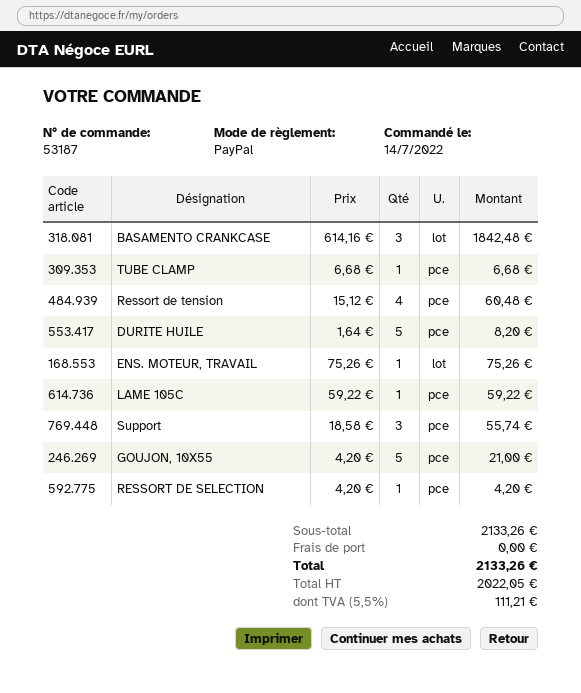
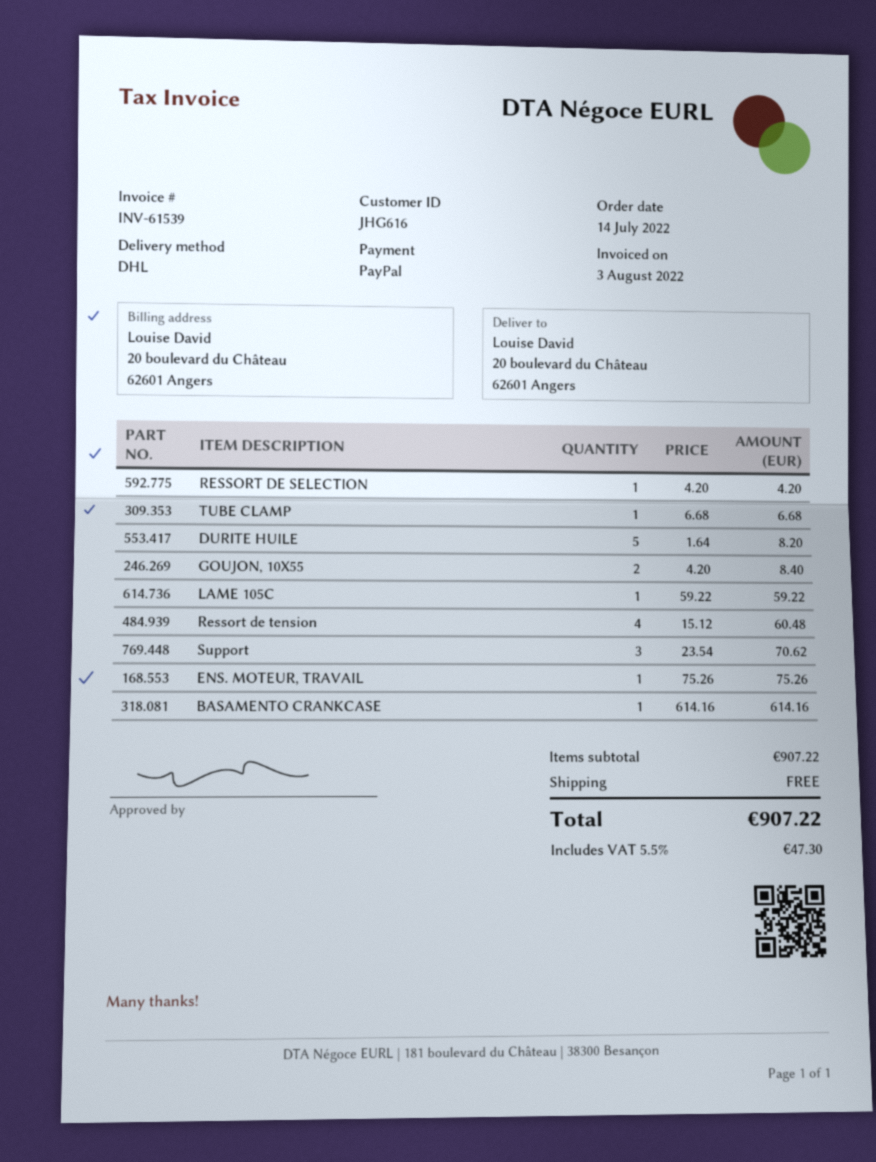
BASAMENTO CRANKCASE: 3 x 614.16 = 1842.48 -> 1 x 614.16 = 614.16
Support: 3 x 18.58 = 55.74 -> 3 x 23.54 = 70.62
GOUJON, 10X55: 5 x 4.20 = 21.00 -> 2 x 4.20 = 8.40
subtotal: 2133.26 -> 907.22
tax: 5.5% = 111.21 -> 5.5% = 47.30
total: 2133.26 -> 907.22

